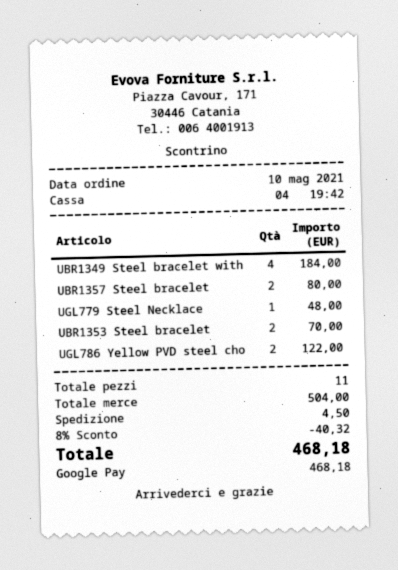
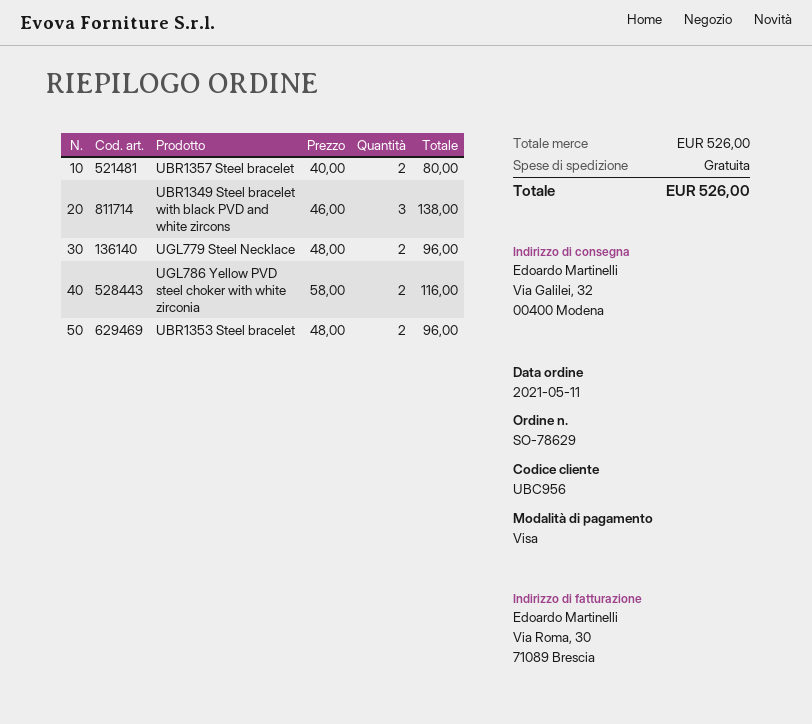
order date: 2021-05-10 -> 2021-05-11
payment method: Google Pay -> Visa
UBR1349 Steel bracelet with: 4 for 184.00 -> 3 for 138.00
UGL779 Steel Necklace: 1 for 48.00 -> 2 for 96.00
UBR1353 Steel bracelet: 2 for 70.00 -> 2 for 96.00
UGL786 Yellow PVD steel cho: 2 for 122.00 -> 2 for 116.00
subtotal: 504.00 -> 526.00
discount: 8% = 40.32 -> none
shipping: 4.50 -> 0.00
total: 468.18 -> 526.00

